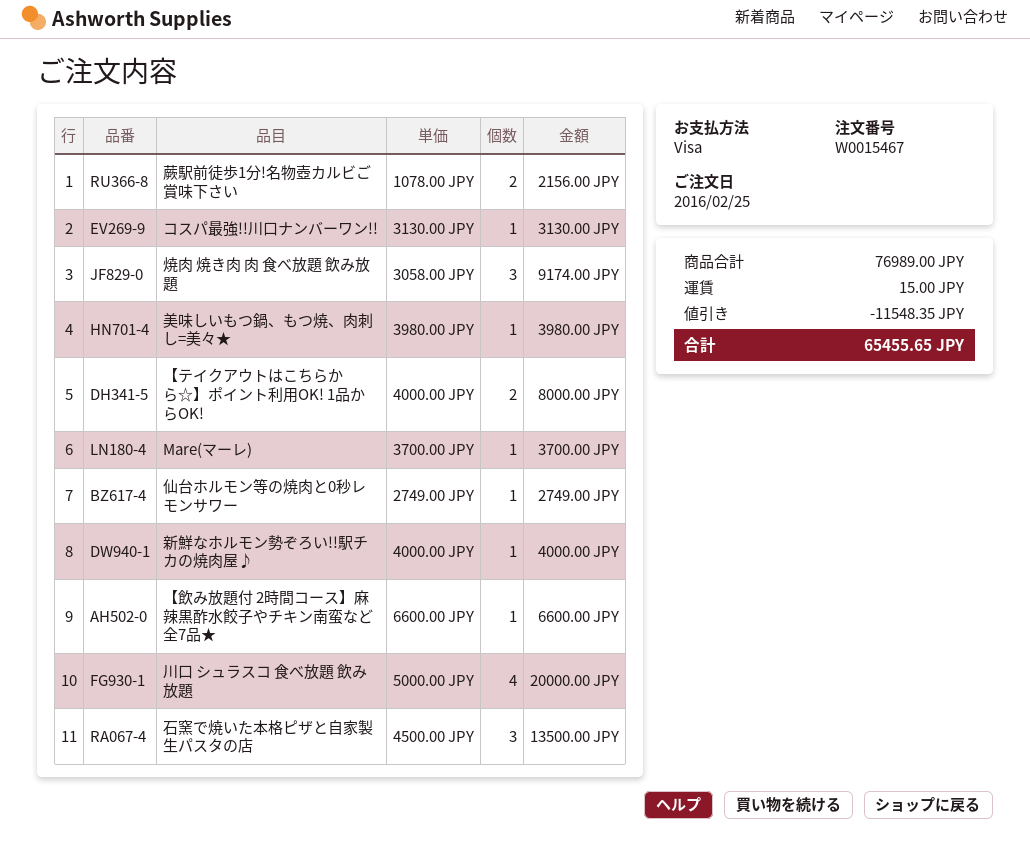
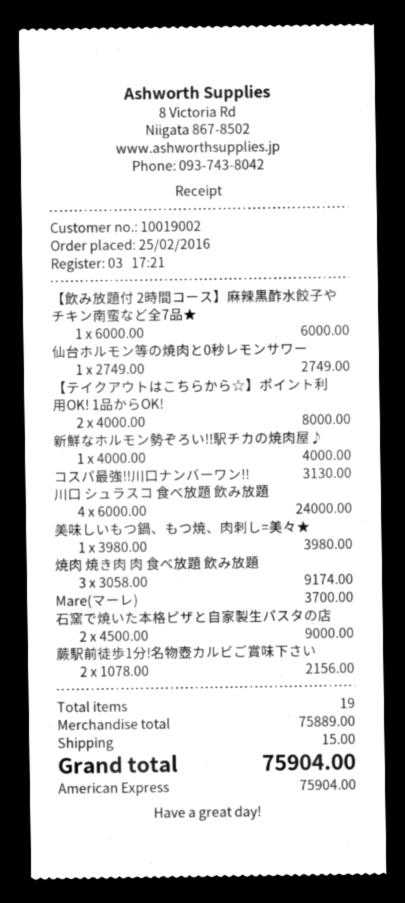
payment method: Visa -> American Express
【飲み放題付 2時間コース】麻辣黒酢水餃子やチキン南蛮など全7品★: 1 x 6600.00 = 6600.00 -> 1 x 6000.00 = 6000.00
川口 シュラスコ 食べ放題 飲み放題: 4 x 5000.00 = 20000.00 -> 4 x 6000.00 = 24000.00
石窯で焼いた本格ピザと自家製生パスタの店: 3 x 4500.00 = 13500.00 -> 2 x 4500.00 = 9000.00
subtotal: 76989.00 -> 75889.00
discount: 11548.35 -> none
total: 65455.65 -> 75904.00

